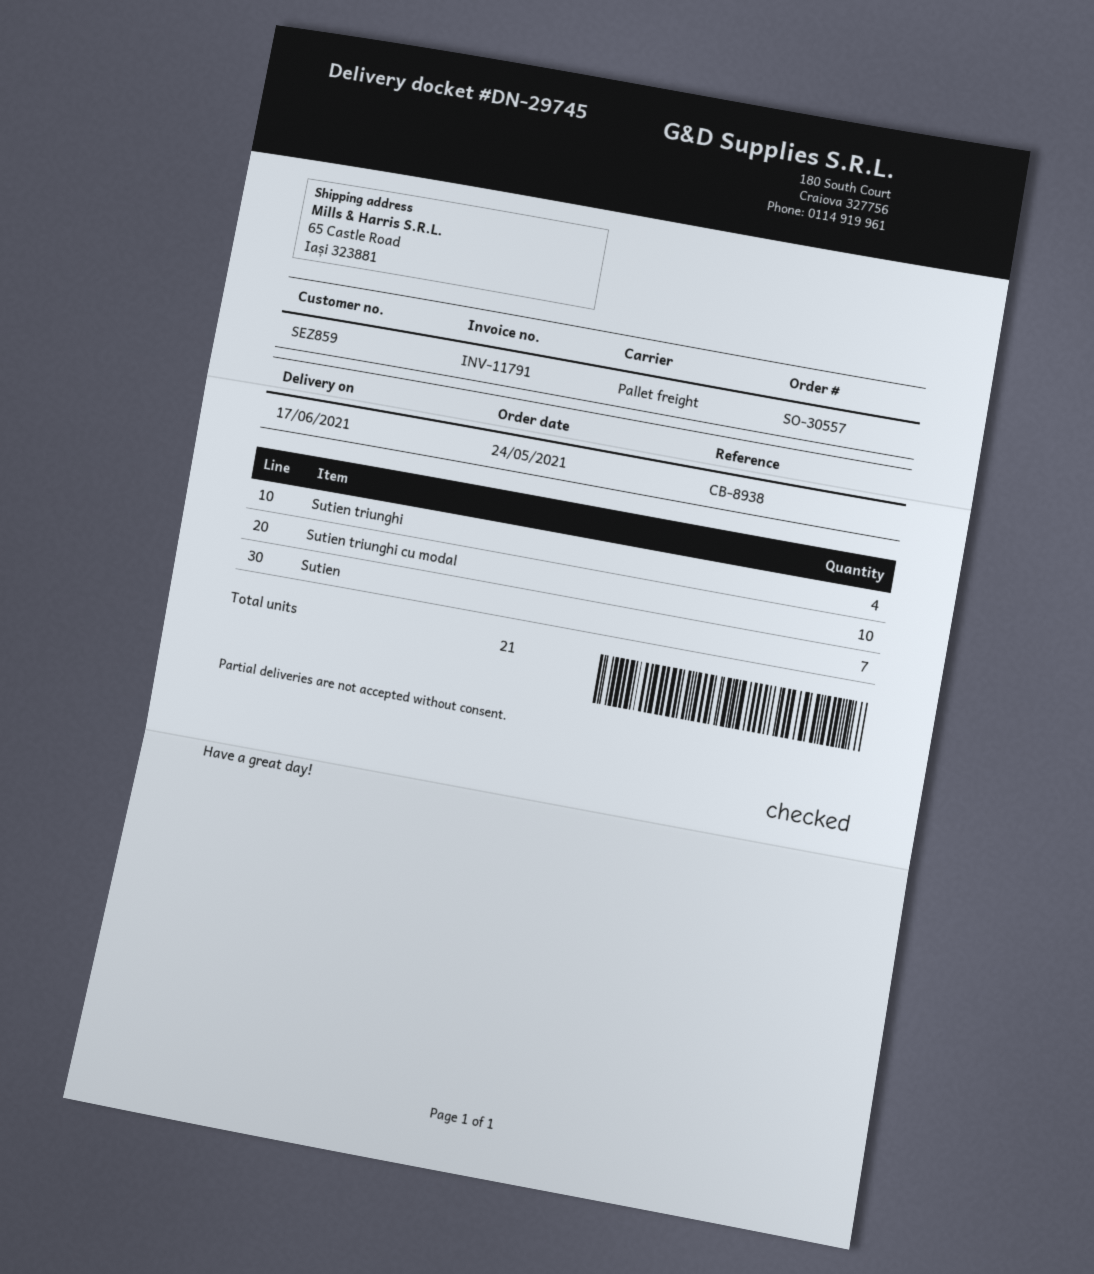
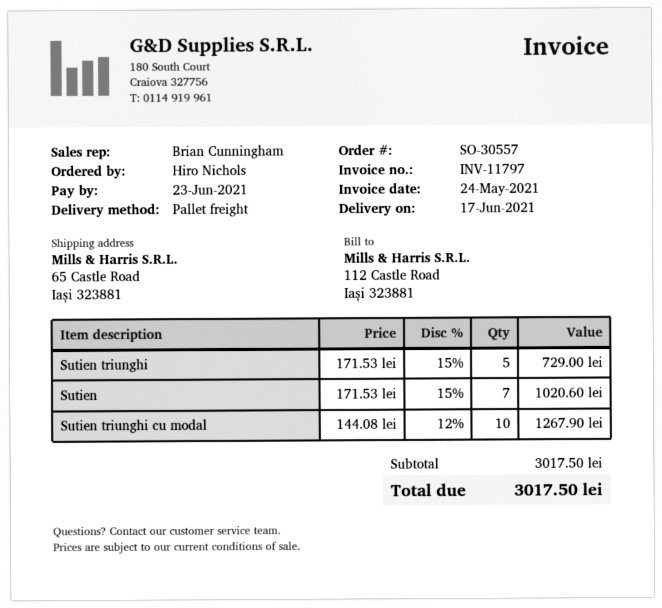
invoice number: INV-11791 -> INV-11797
Sutien triunghi: 4 -> 5

